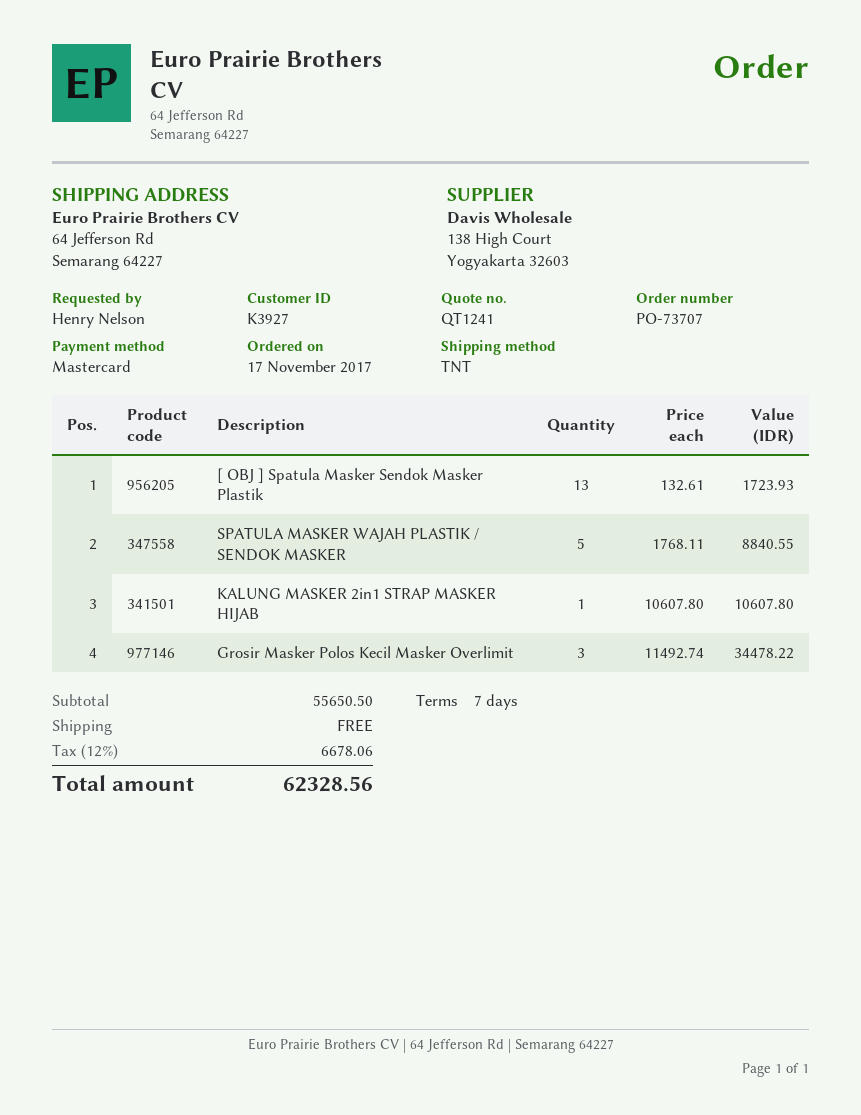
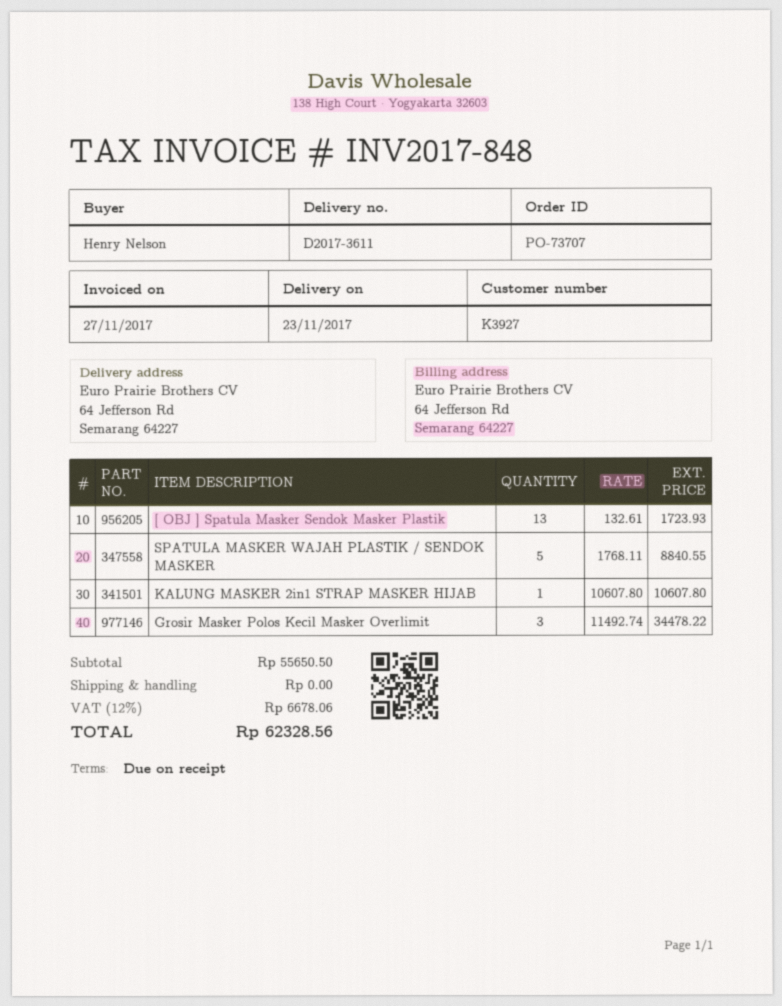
payment terms: 7 days -> on receipt

